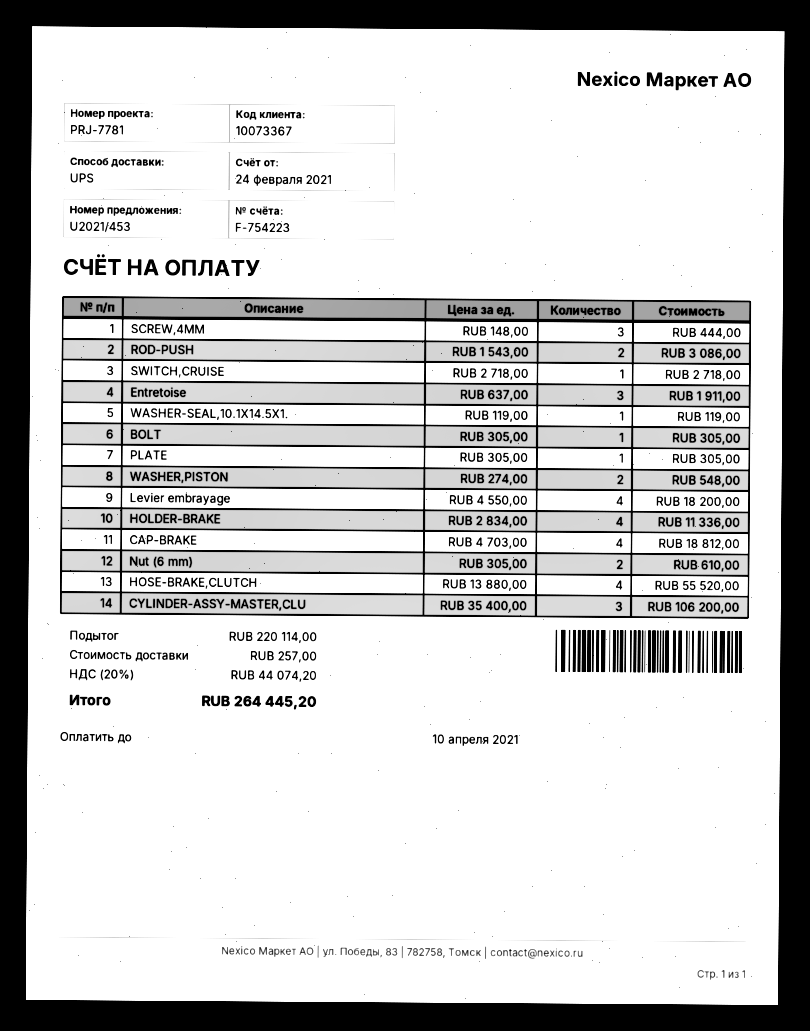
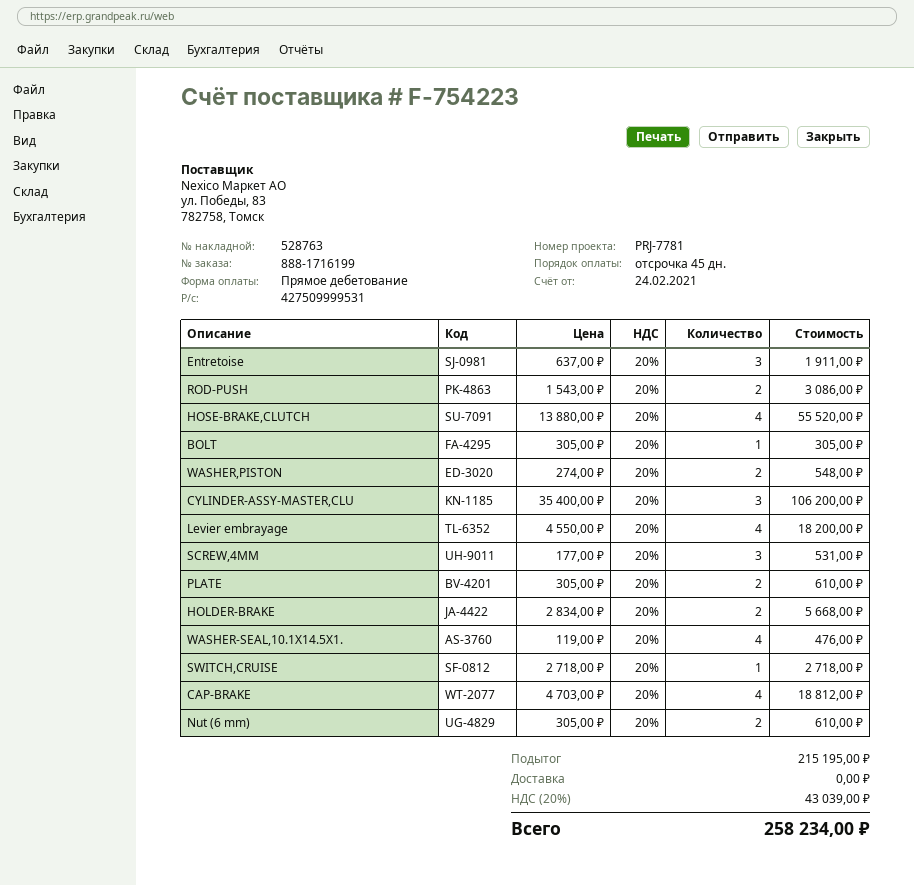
SCREW,4MM: 3 x 148.00 = 444.00 -> 3 x 177.00 = 531.00
WASHER-SEAL,10.1X14.5X1.: 1 x 119.00 = 119.00 -> 4 x 119.00 = 476.00
PLATE: 1 x 305.00 = 305.00 -> 2 x 305.00 = 610.00
HOLDER-BRAKE: 4 x 2834.00 = 11336.00 -> 2 x 2834.00 = 5668.00
subtotal: 220114.00 -> 215195.00
shipping: 257.00 -> 0.00
tax: 20% = 44074.20 -> 20% = 43039.00
total: 264445.20 -> 258234.00

